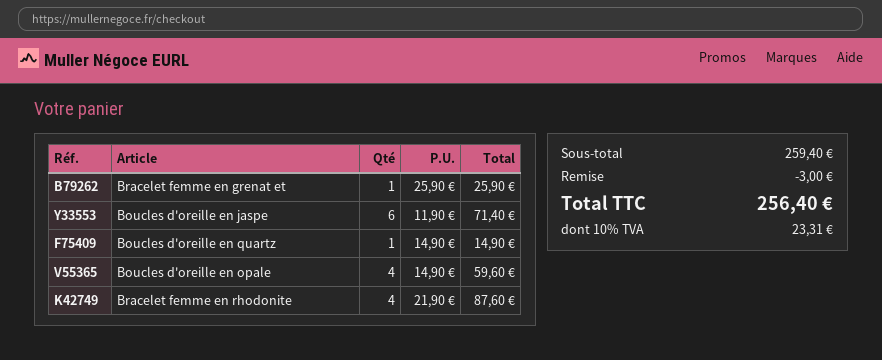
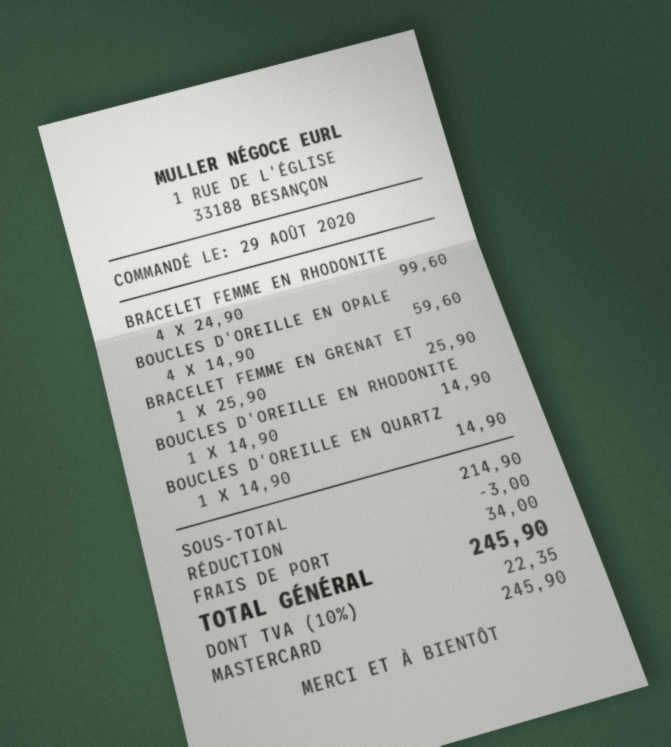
Boucles d'oreille en jaspe: 6 x 11.90 = 71.40 -> none
Bracelet femme en rhodonite: 4 x 21.90 = 87.60 -> 4 x 24.90 = 99.60
BOUCLES D'OREILLE EN RHODONITE: none -> 1 x 14.90 = 14.90
subtotal: 259.40 -> 214.90
shipping: none -> 34.00
tax: 10% = 23.31 -> 10% = 22.35
total: 256.40 -> 245.90

